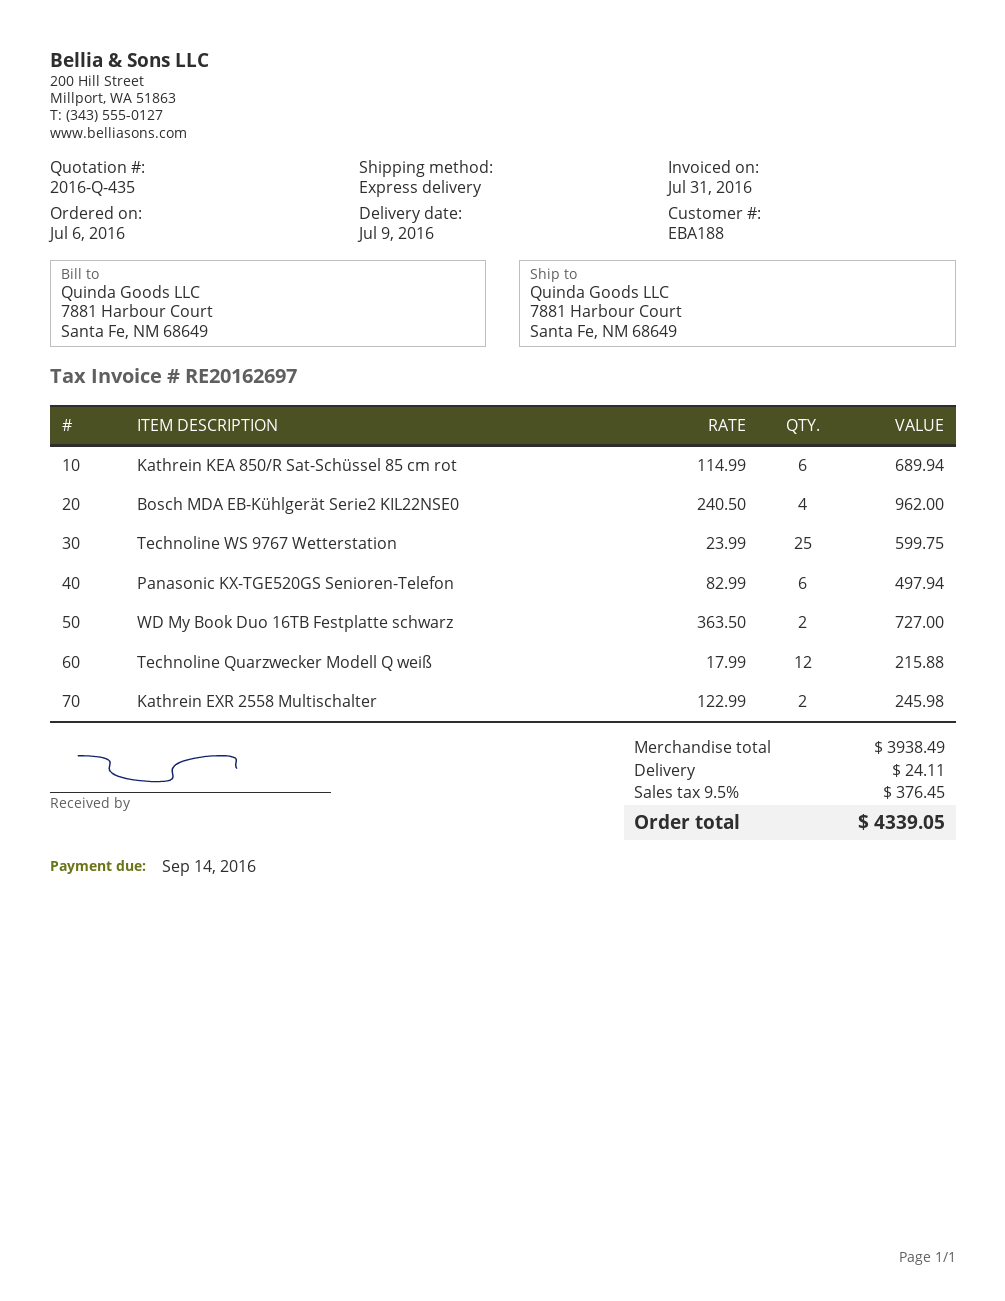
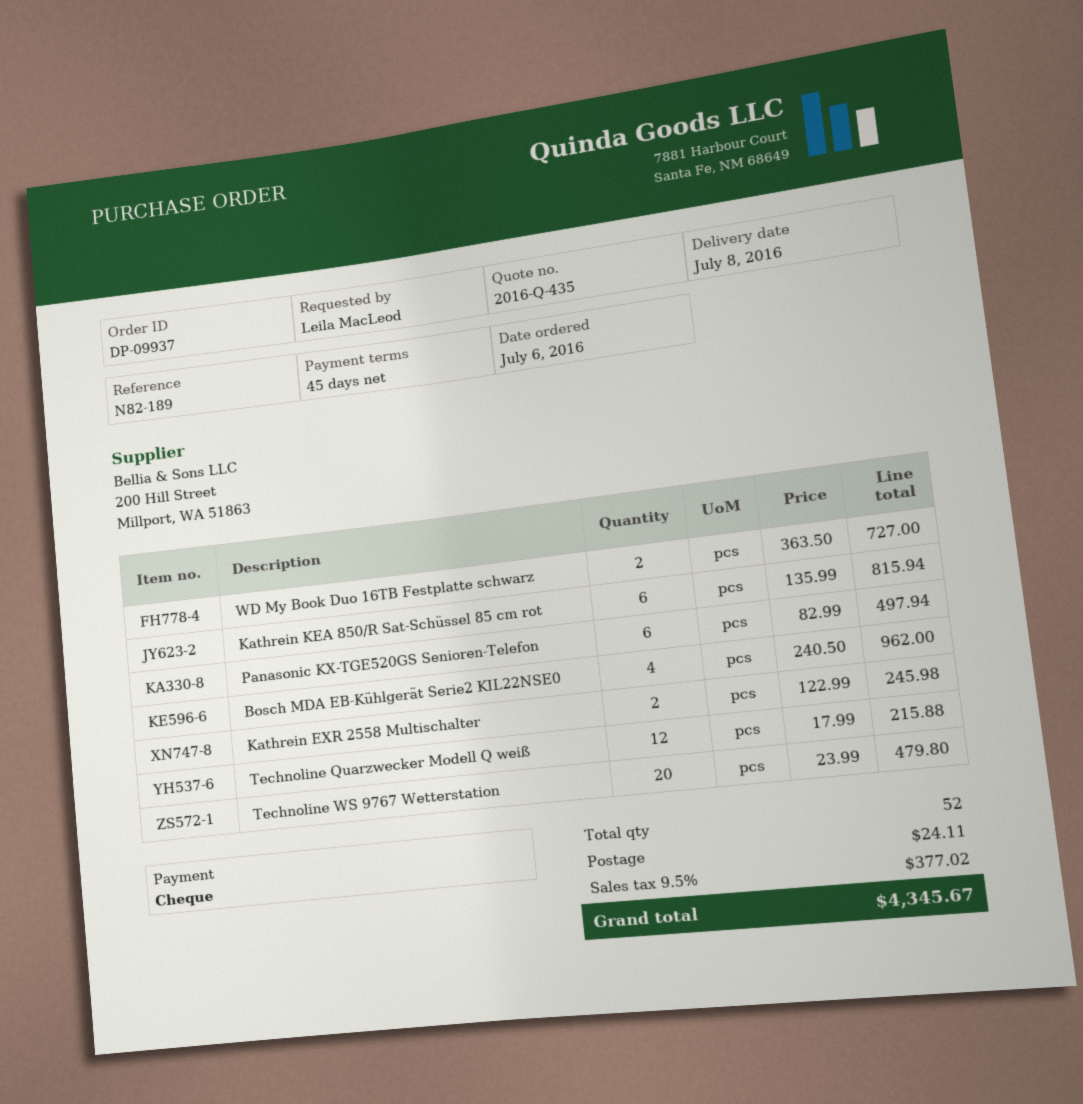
delivery date: 2016-07-09 -> 2016-07-08
Kathrein KEA 850/R Sat-Schüssel 85 cm rot: 6 x 114.99 = 689.94 -> 6 x 135.99 = 815.94
Technoline WS 9767 Wetterstation: 25 x 23.99 = 599.75 -> 20 x 23.99 = 479.80
tax: 9.5% = 376.45 -> 9.5% = 377.02
total: 4339.05 -> 4345.67

